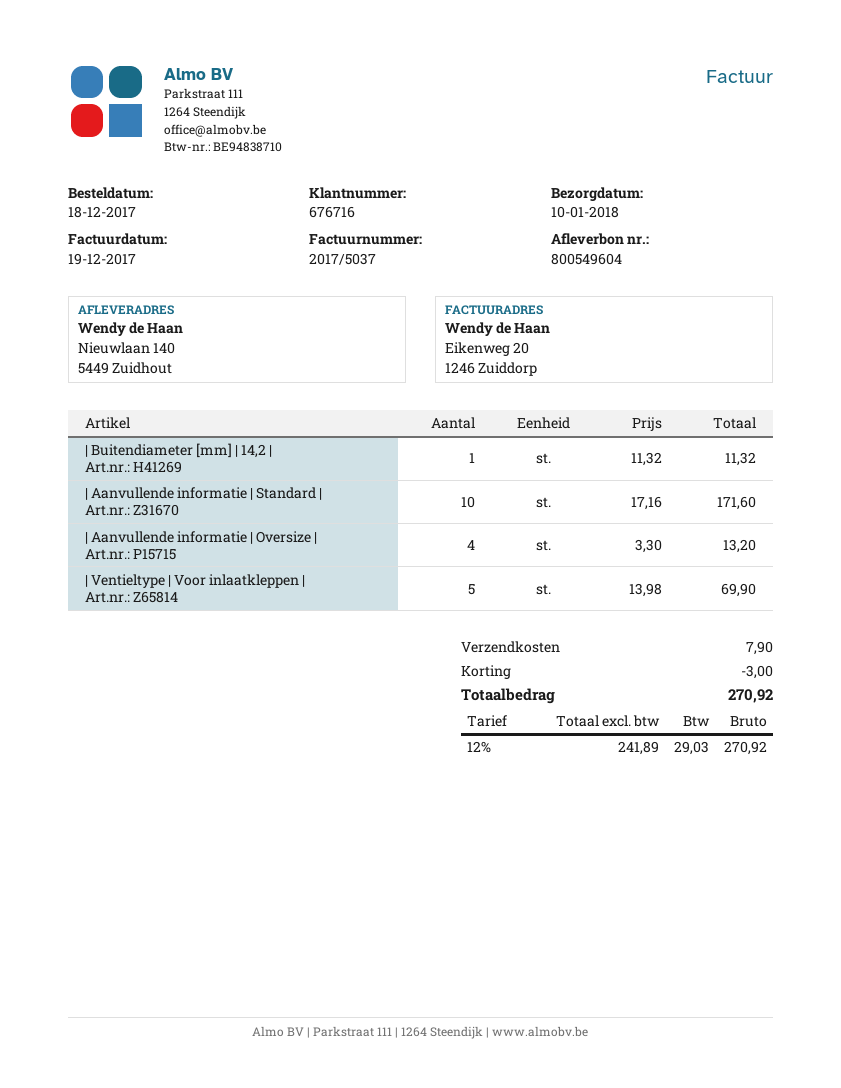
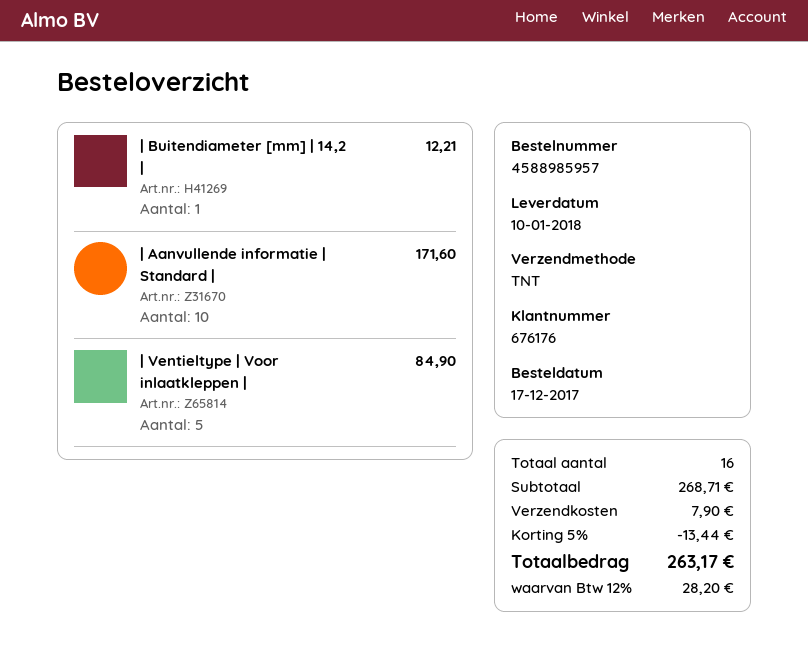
order date: 2017-12-18 -> 2017-12-17
customer number: 676716 -> 676176
| Buitendiameter [mm] | 14,2 |: 1 for 11.32 -> 1 for 12.21
| Aanvullende informatie | Oversize |: 4 for 13.20 -> none
| Ventieltype | Voor inlaatkleppen |: 5 for 69.90 -> 5 for 84.90
discount: 3.00 -> 13.44
tax: 12% = 29.03 -> 12% = 28.20
total: 270.92 -> 263.17

